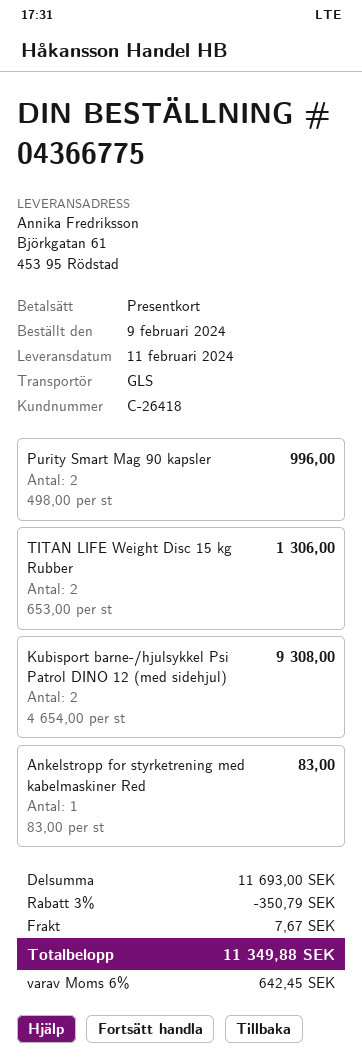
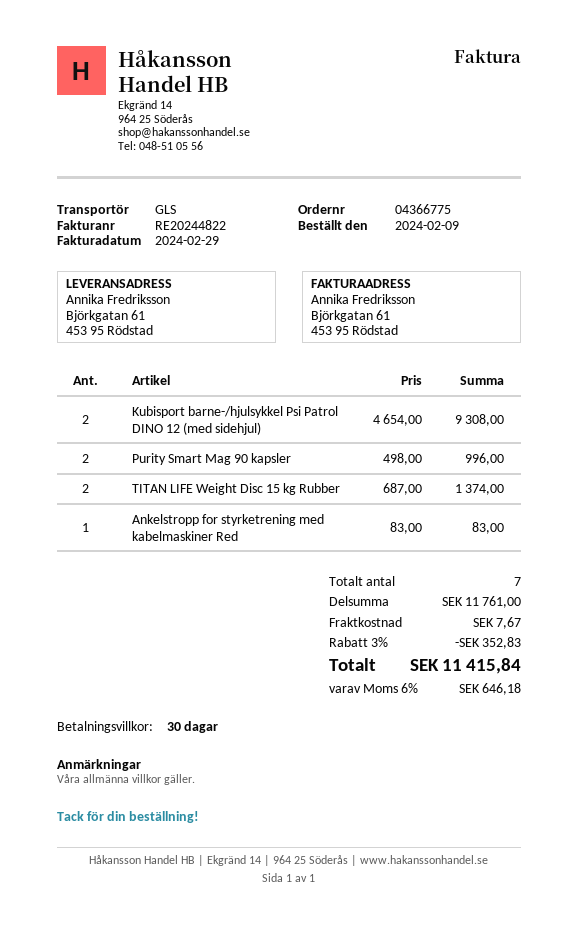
TITAN LIFE Weight Disc 15 kg Rubber: 2 x 653.00 = 1306.00 -> 2 x 687.00 = 1374.00
subtotal: 11693.00 -> 11761.00
discount: 3% = 350.79 -> 3% = 352.83
tax: 6% = 642.45 -> 6% = 646.18
total: 11349.88 -> 11415.84

